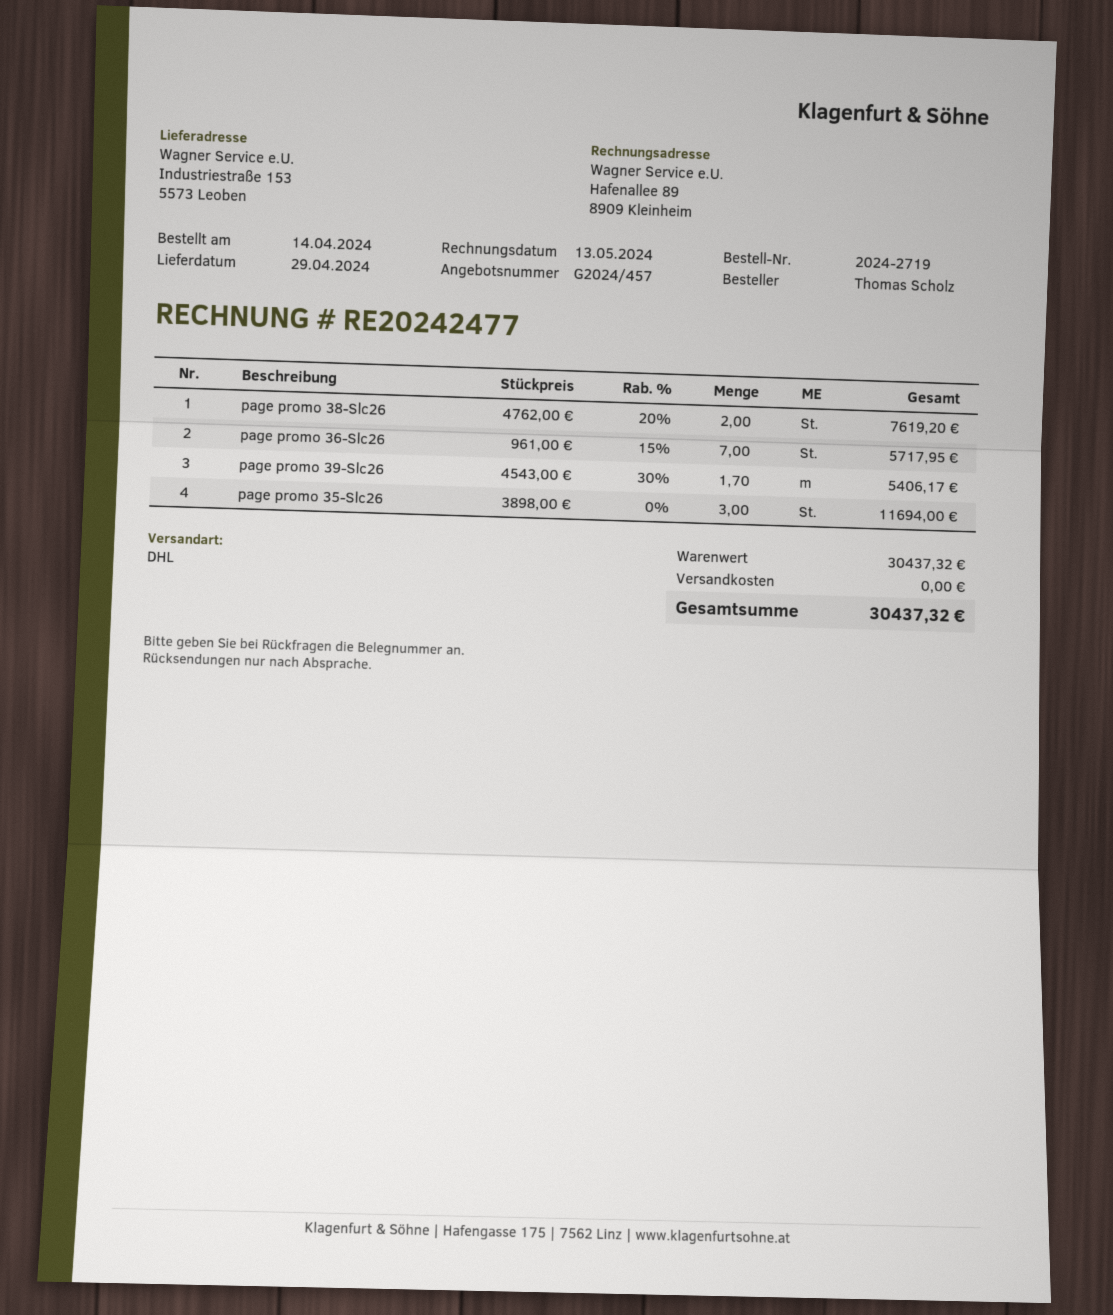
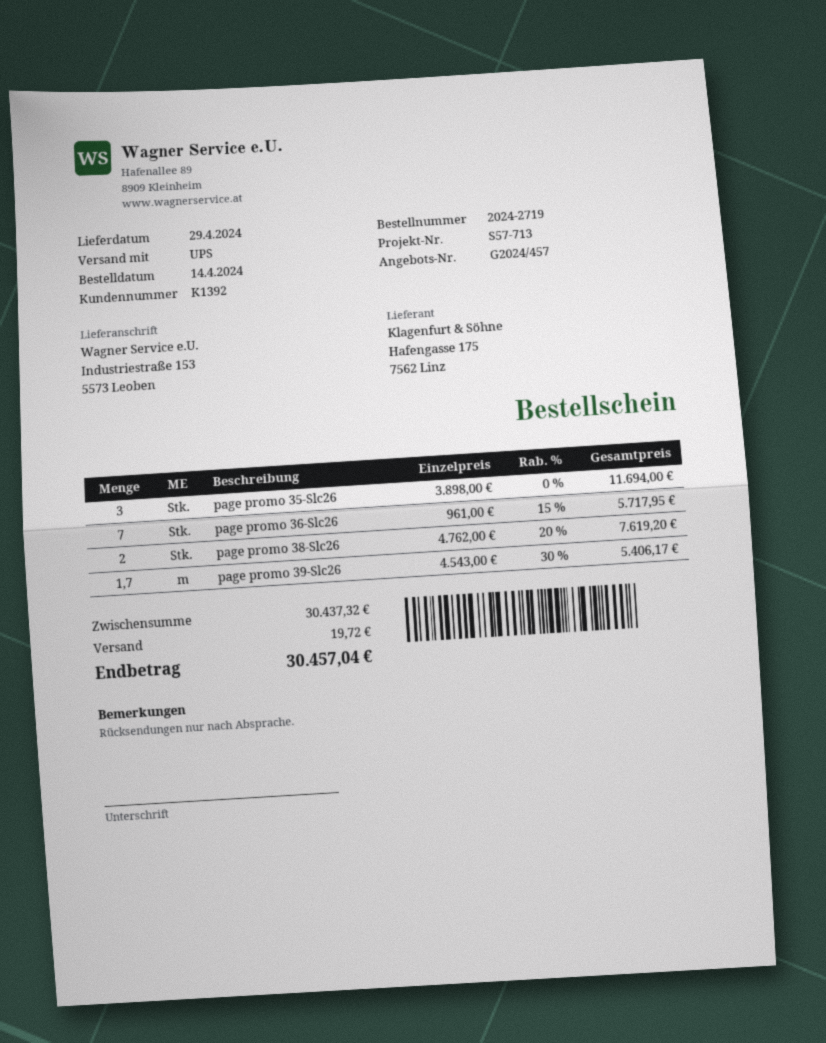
shipping method: DHL -> UPS
shipping: 0.00 -> 19.72
total: 30437.32 -> 30457.04

